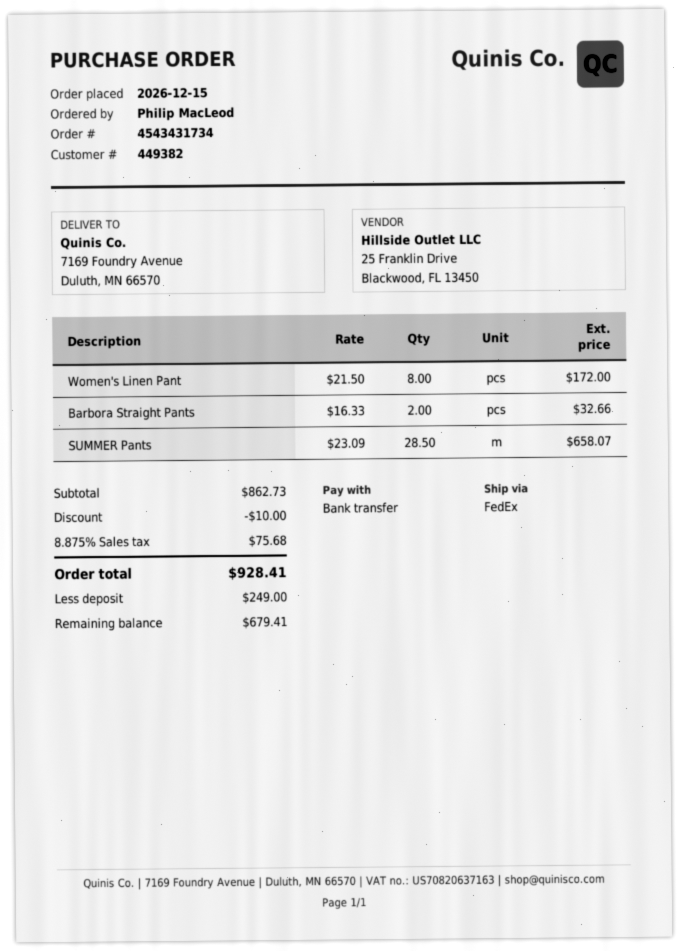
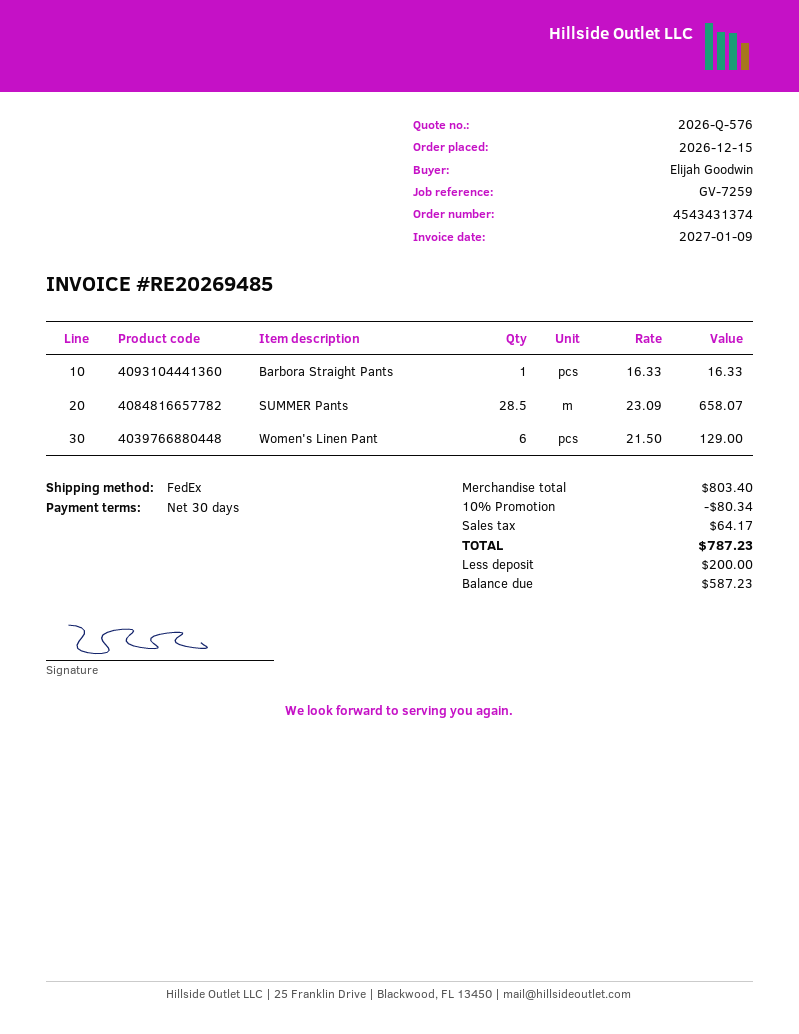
order number: 4543431734 -> 4543431374
ordered by: Philip MacLeod -> Elijah Goodwin
Women's Linen Pant: 8 x 21.50 = 172.00 -> 6 x 21.50 = 129.00
Barbora Straight Pants: 2 x 16.33 = 32.66 -> 1 x 16.33 = 16.33
subtotal: 862.73 -> 803.40
discount: 10.00 -> 80.34
tax: 75.68 -> 64.17
total: 928.41 -> 787.23
deposit: 249.00 -> 200.00
balance: 679.41 -> 587.23

